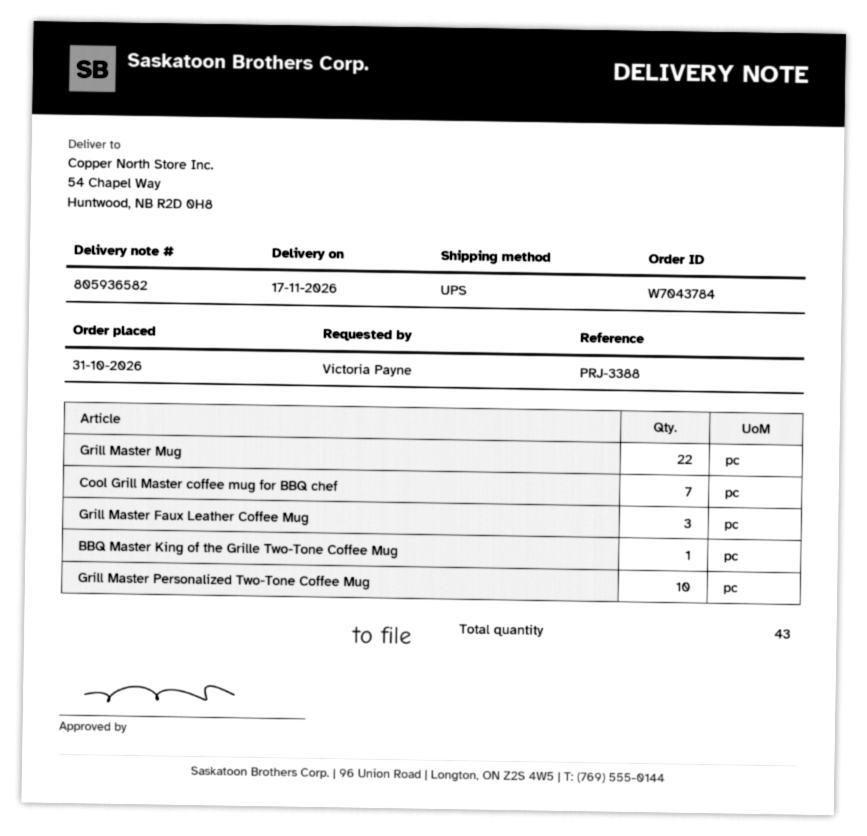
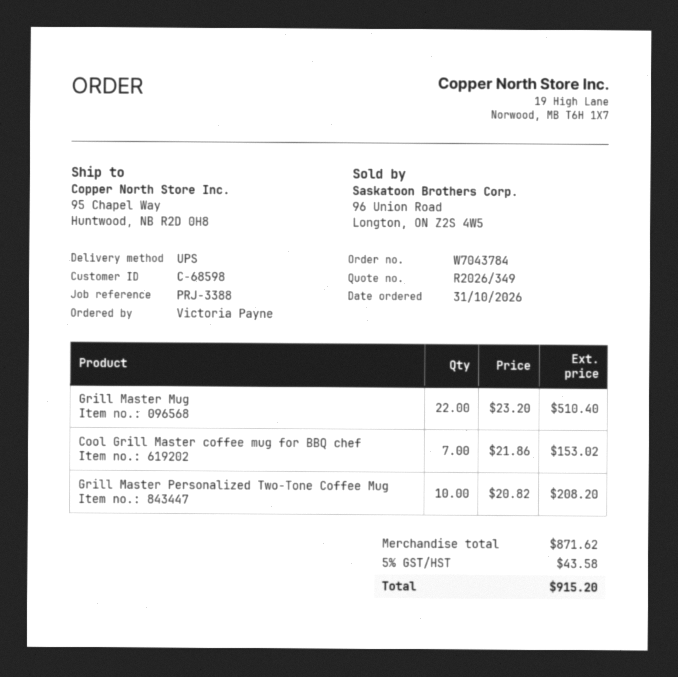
ship to: 54 Chapel Way, Huntwood, NB R2D 0H8 -> 95 Chapel Way, Huntwood, NB R2D 0H8
Grill Master Faux Leather Coffee Mug: 3 -> none
BBQ Master King of the Grille Two-Tone Coffee Mug: 1 -> none

